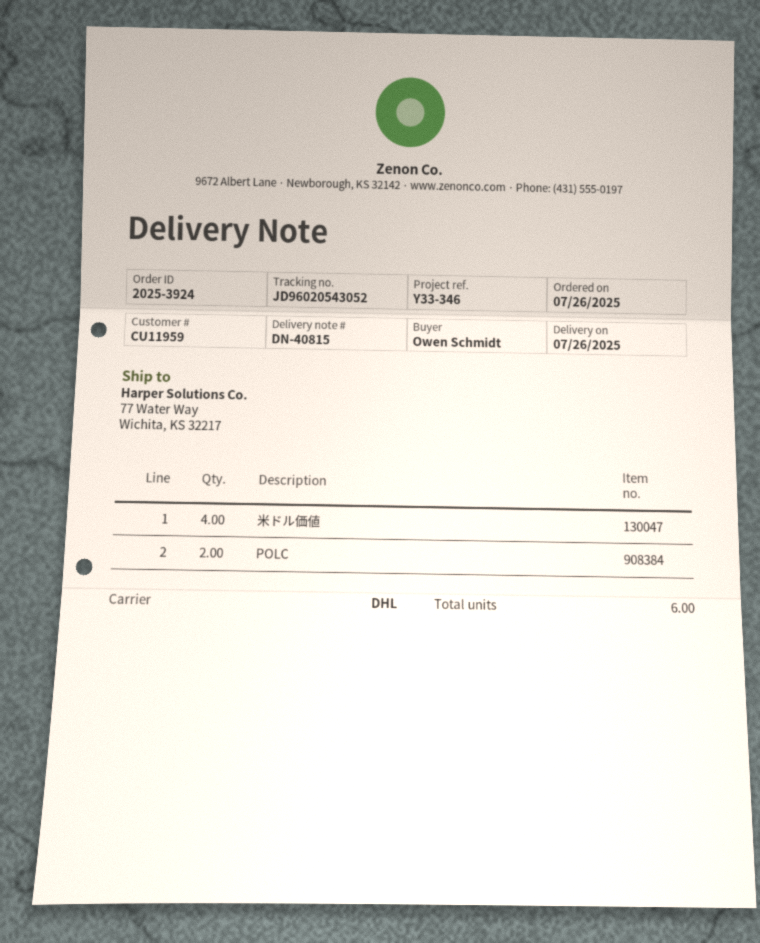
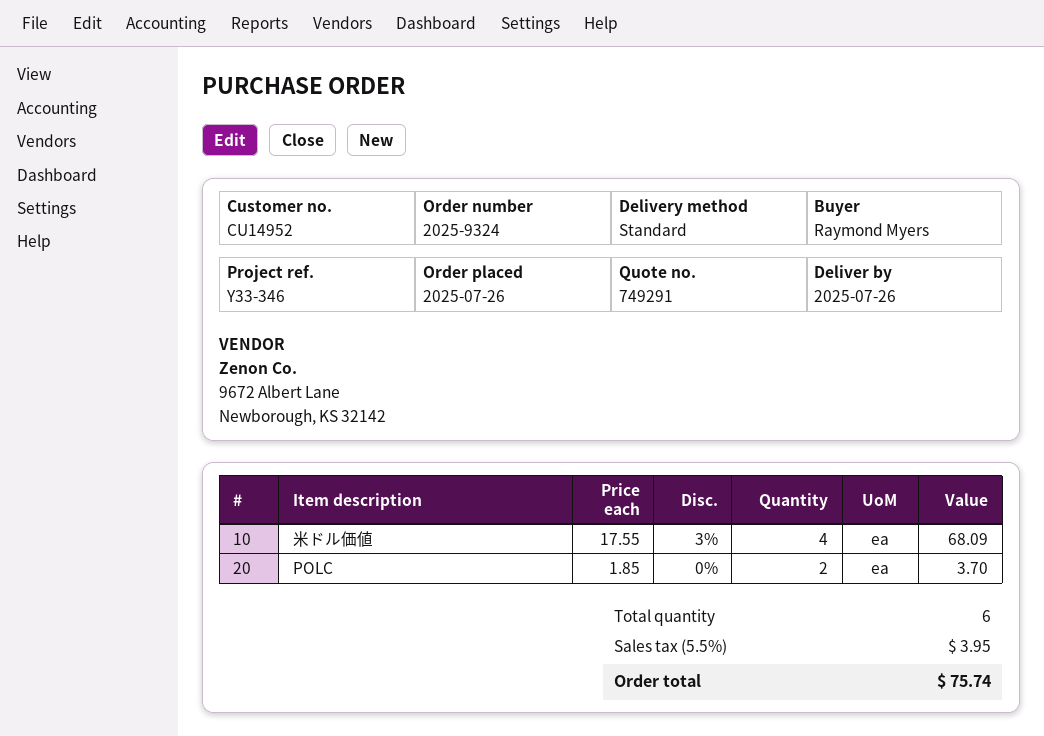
order number: 2025-3924 -> 2025-9324
customer number: CU11959 -> CU14952
ordered by: Owen Schmidt -> Raymond Myers
shipping method: DHL -> standard

